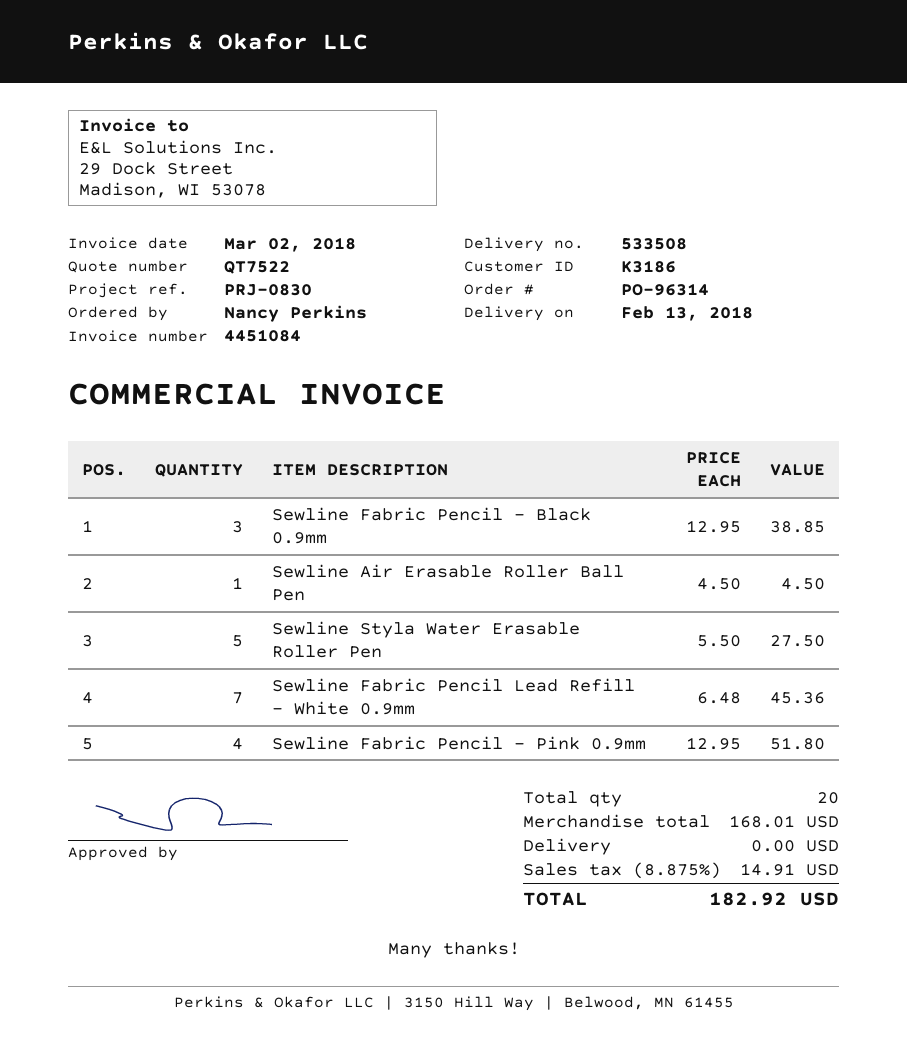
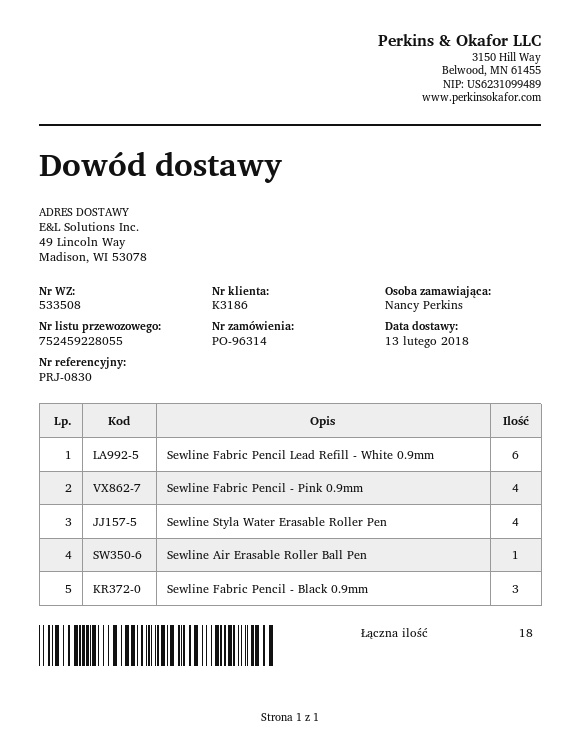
Sewline Styla Water Erasable Roller Pen: 5 -> 4
Sewline Fabric Pencil Lead Refill - White 0.9mm: 7 -> 6
total quantity: 20 -> 18

